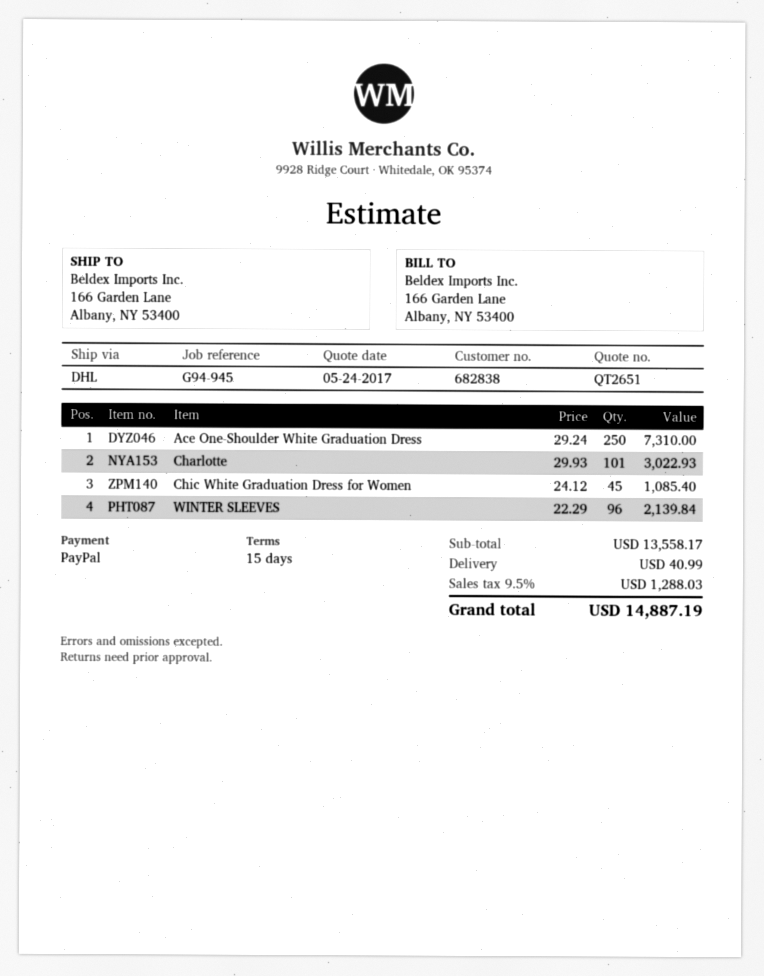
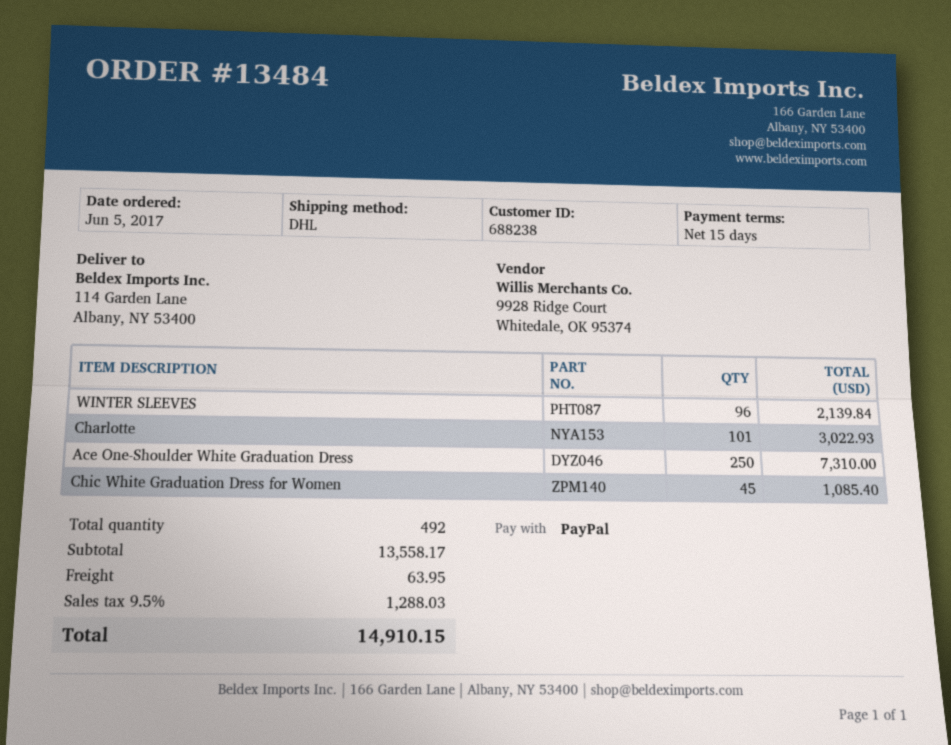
customer number: 682838 -> 688238
ship to: 166 Garden Lane, Albany, NY 53400 -> 114 Garden Lane, Albany, NY 53400
shipping: 40.99 -> 63.95
total: 14887.19 -> 14910.15

